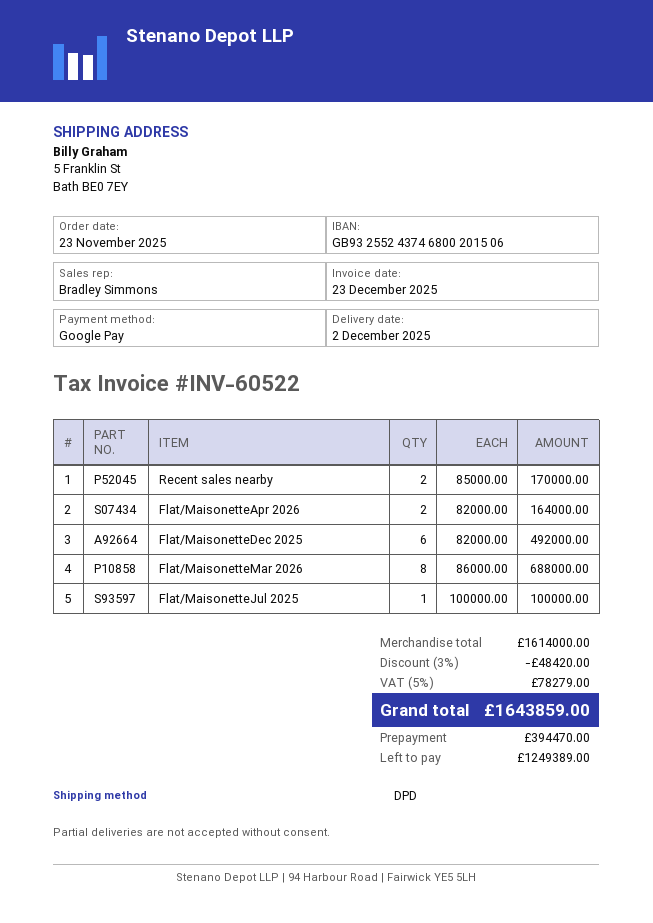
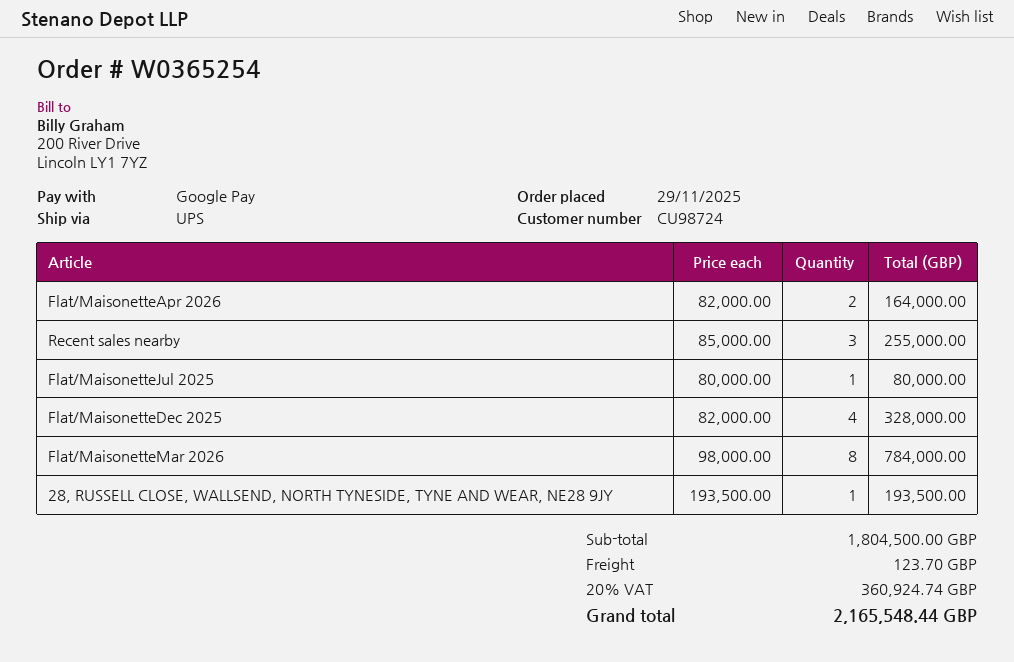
order date: 2025-11-23 -> 2025-11-29
shipping method: DPD -> UPS
Recent sales nearby: 2 x 85000.00 = 170000.00 -> 3 x 85000.00 = 255000.00
Flat/MaisonetteDec 2025: 6 x 82000.00 = 492000.00 -> 4 x 82000.00 = 328000.00
Flat/MaisonetteMar 2026: 8 x 86000.00 = 688000.00 -> 8 x 98000.00 = 784000.00
Flat/MaisonetteJul 2025: 1 x 100000.00 = 100000.00 -> 1 x 80000.00 = 80000.00
28, RUSSELL CLOSE, WALLSEND, NORTH TYNESIDE, TYNE AND WEAR, NE28 9JY: none -> 1 x 193500.00 = 193500.00
subtotal: 1614000.00 -> 1804500.00
discount: 3% = 48420.00 -> none
shipping: none -> 123.70
tax: 5% = 78279.00 -> 20% = 360924.74
total: 1643859.00 -> 2165548.44

